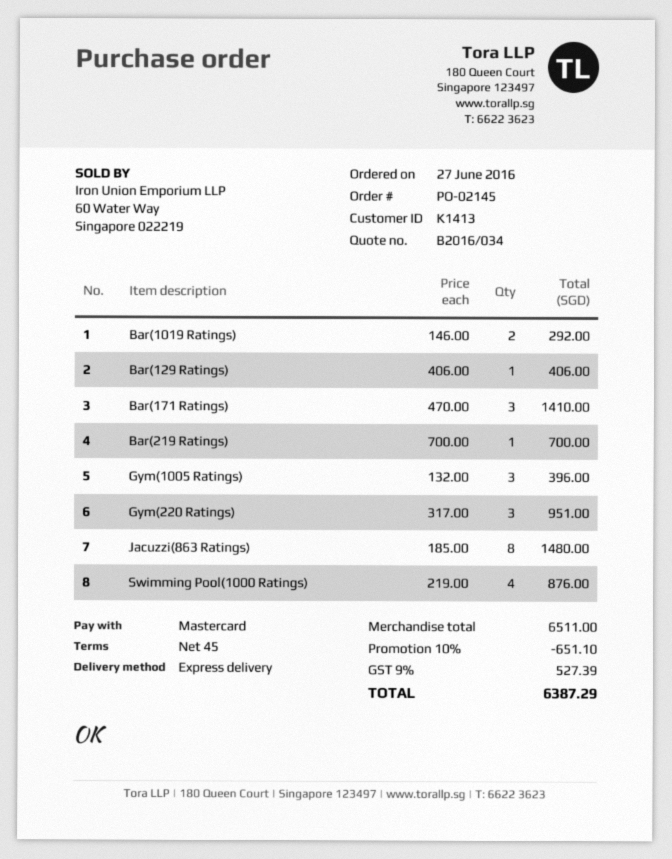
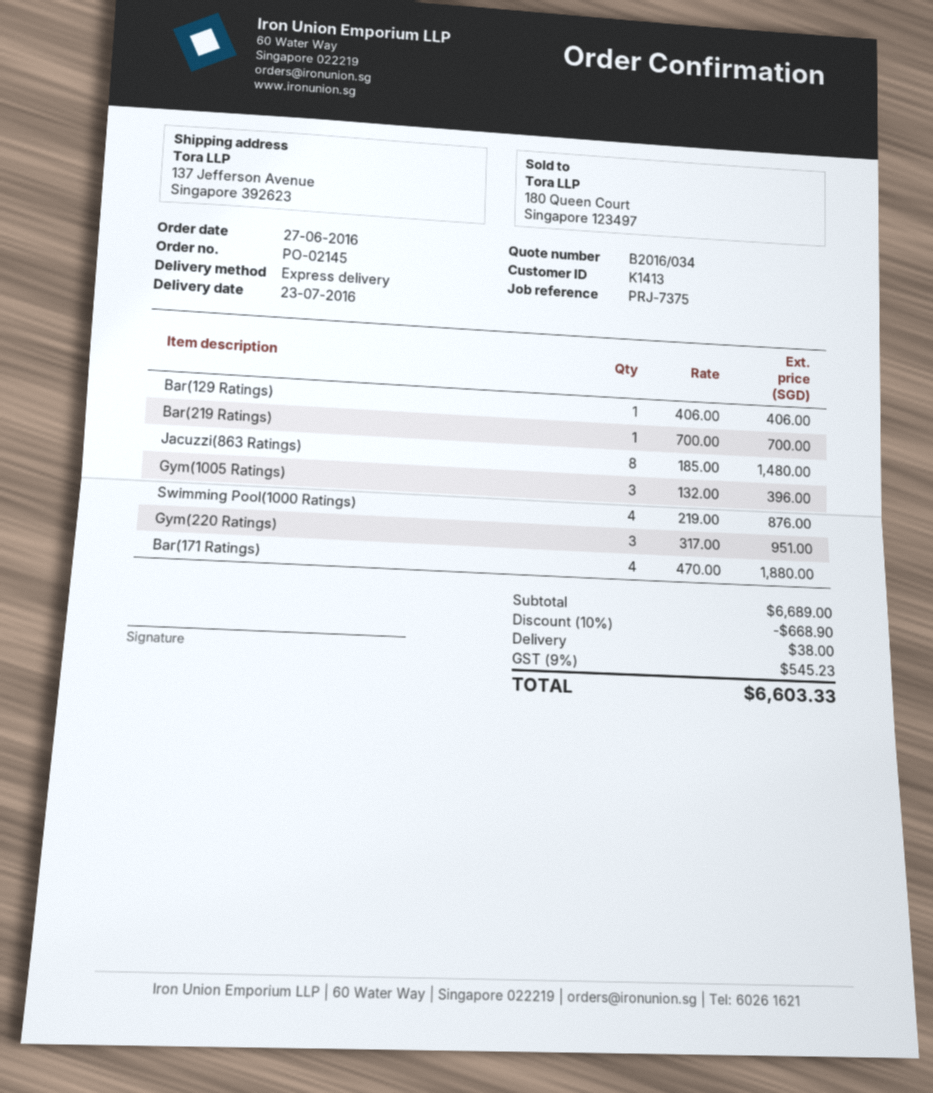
Bar(1019 Ratings): 2 x 146.00 = 292.00 -> none
Bar(171 Ratings): 3 x 470.00 = 1410.00 -> 4 x 470.00 = 1880.00
subtotal: 6511.00 -> 6689.00
discount: 10% = 651.10 -> 10% = 668.90
shipping: none -> 38.00
tax: 9% = 527.39 -> 9% = 545.23
total: 6387.29 -> 6603.33

